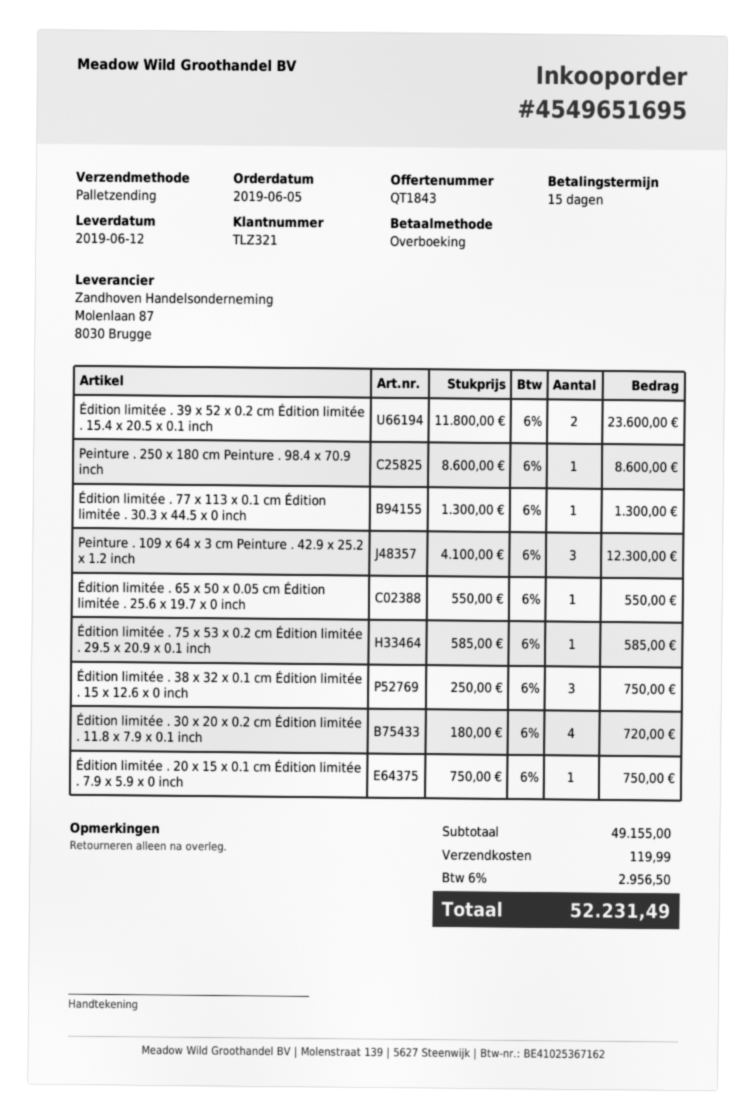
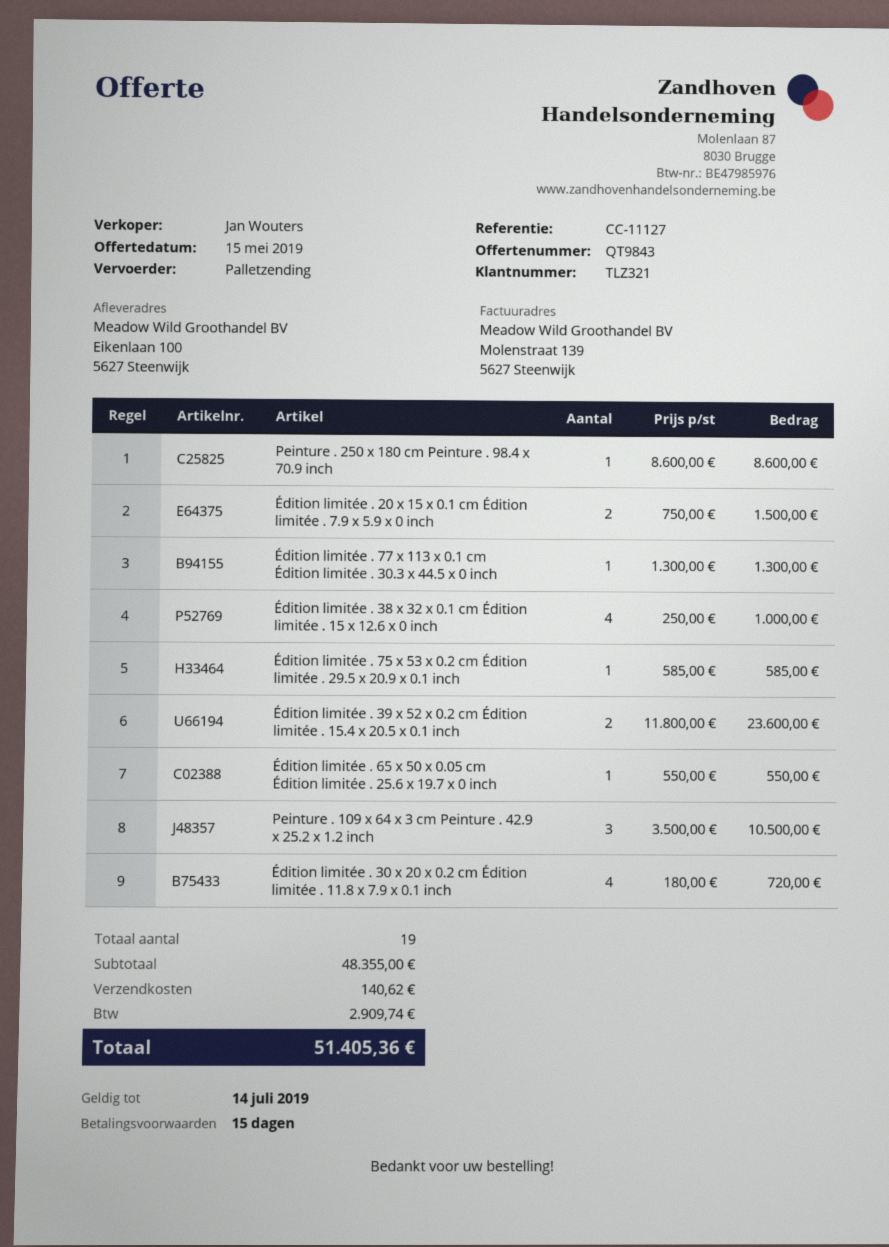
quote number: QT1843 -> QT9843
Peinture . 109 x 64 x 3 cm Peinture . 42.9 x 25.2 x 1.2 inch: 3 x 4100.00 = 12300.00 -> 3 x 3500.00 = 10500.00
Édition limitée . 38 x 32 x 0.1 cm Édition limitée . 15 x 12.6 x 0 inch: 3 x 250.00 = 750.00 -> 4 x 250.00 = 1000.00
Édition limitée . 20 x 15 x 0.1 cm Édition limitée . 7.9 x 5.9 x 0 inch: 1 x 750.00 = 750.00 -> 2 x 750.00 = 1500.00
subtotal: 49155.00 -> 48355.00
shipping: 119.99 -> 140.62
tax: 2956.50 -> 2909.74
total: 52231.49 -> 51405.36

